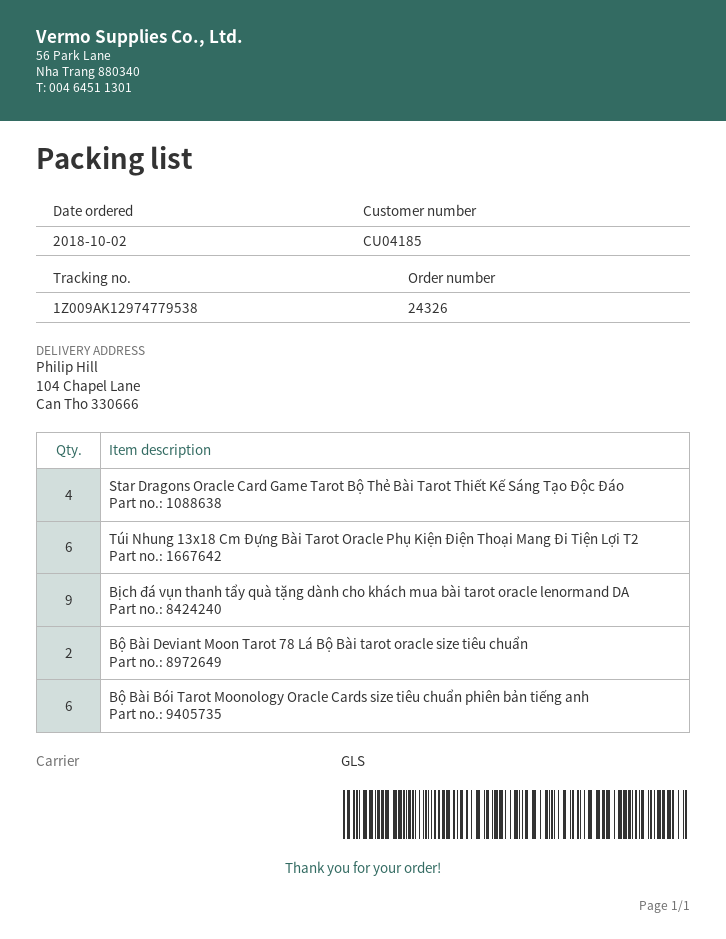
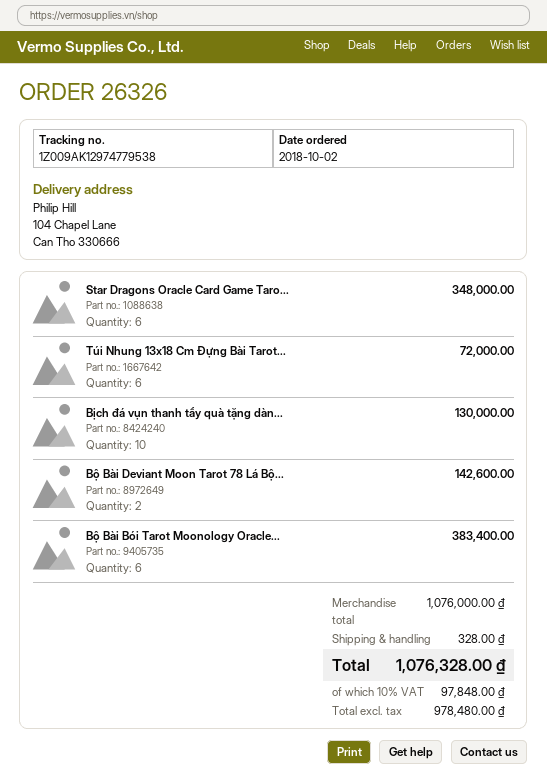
order number: 24326 -> 26326
Star Dragons Oracle Card Game Tarot Bộ Thẻ Bài Tarot Thiết Kế Sáng Tạo Độc Đáo: 4 -> 6
Bịch đá vụn thanh tẩy quà tặng dành cho khách mua bài tarot oracle lenormand DA: 9 -> 10

